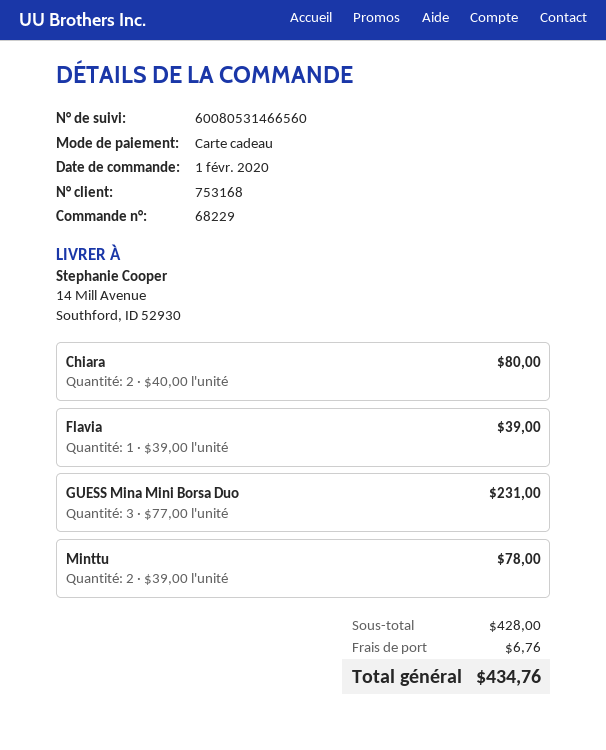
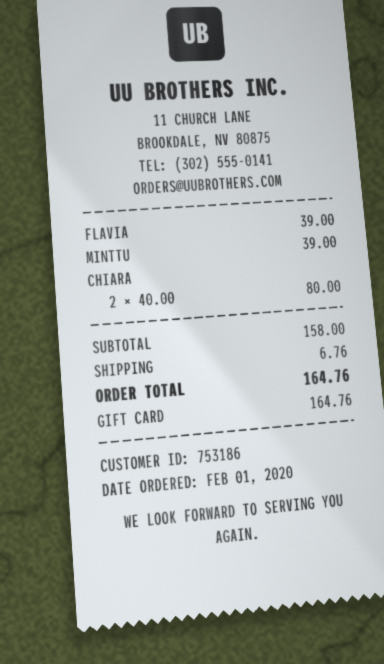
customer number: 753168 -> 753186
GUESS Mina Mini Borsa Duo: 3 x 77.00 = 231.00 -> none
Minttu: 2 x 39.00 = 78.00 -> 1 x 39.00 = 39.00
subtotal: 428.00 -> 158.00
total: 434.76 -> 164.76

